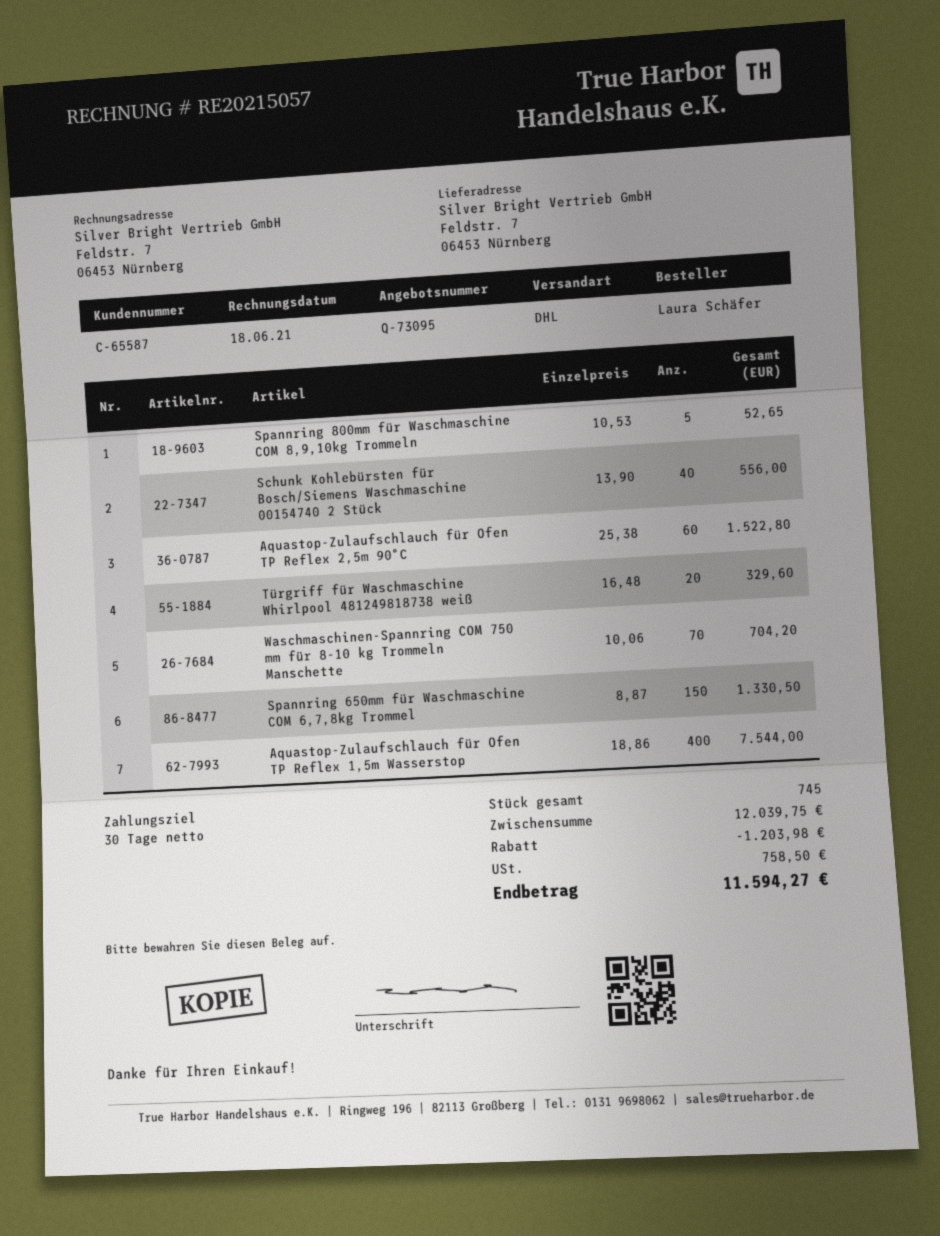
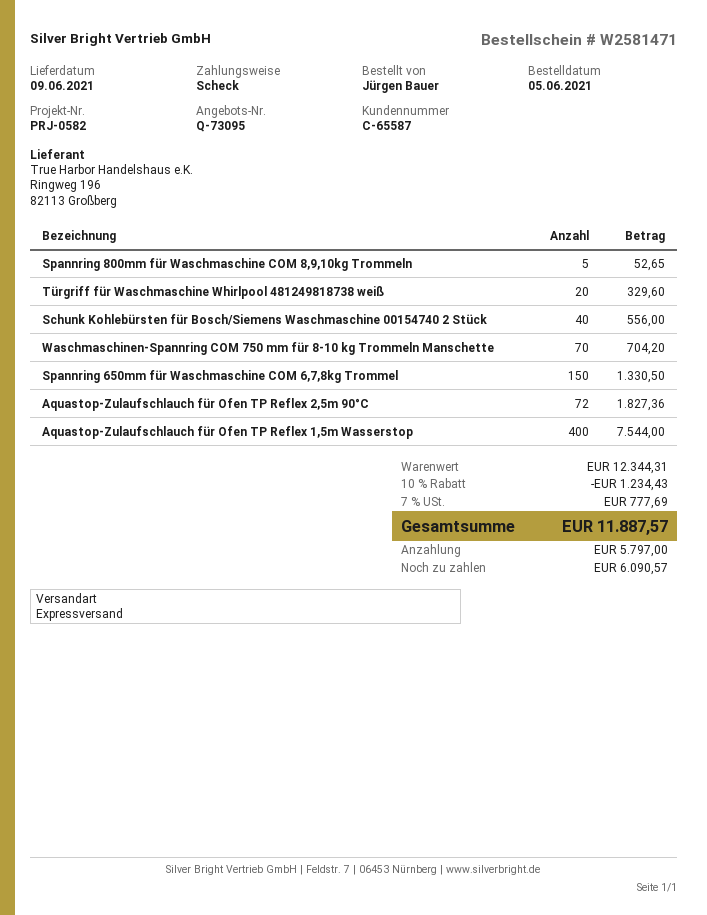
ordered by: Laura Schäfer -> Jürgen Bauer
shipping method: DHL -> express
Aquastop-Zulaufschlauch für Ofen TP Reflex 2,5m 90°C: 60 for 1522.80 -> 72 for 1827.36
subtotal: 12039.75 -> 12344.31
discount: 1203.98 -> 1234.43
tax: 758.50 -> 777.69
total: 11594.27 -> 11887.57

